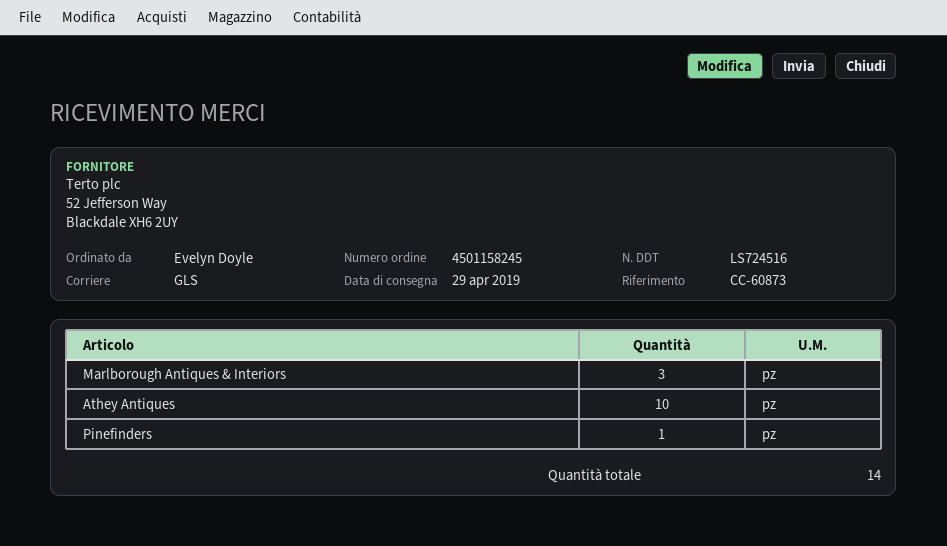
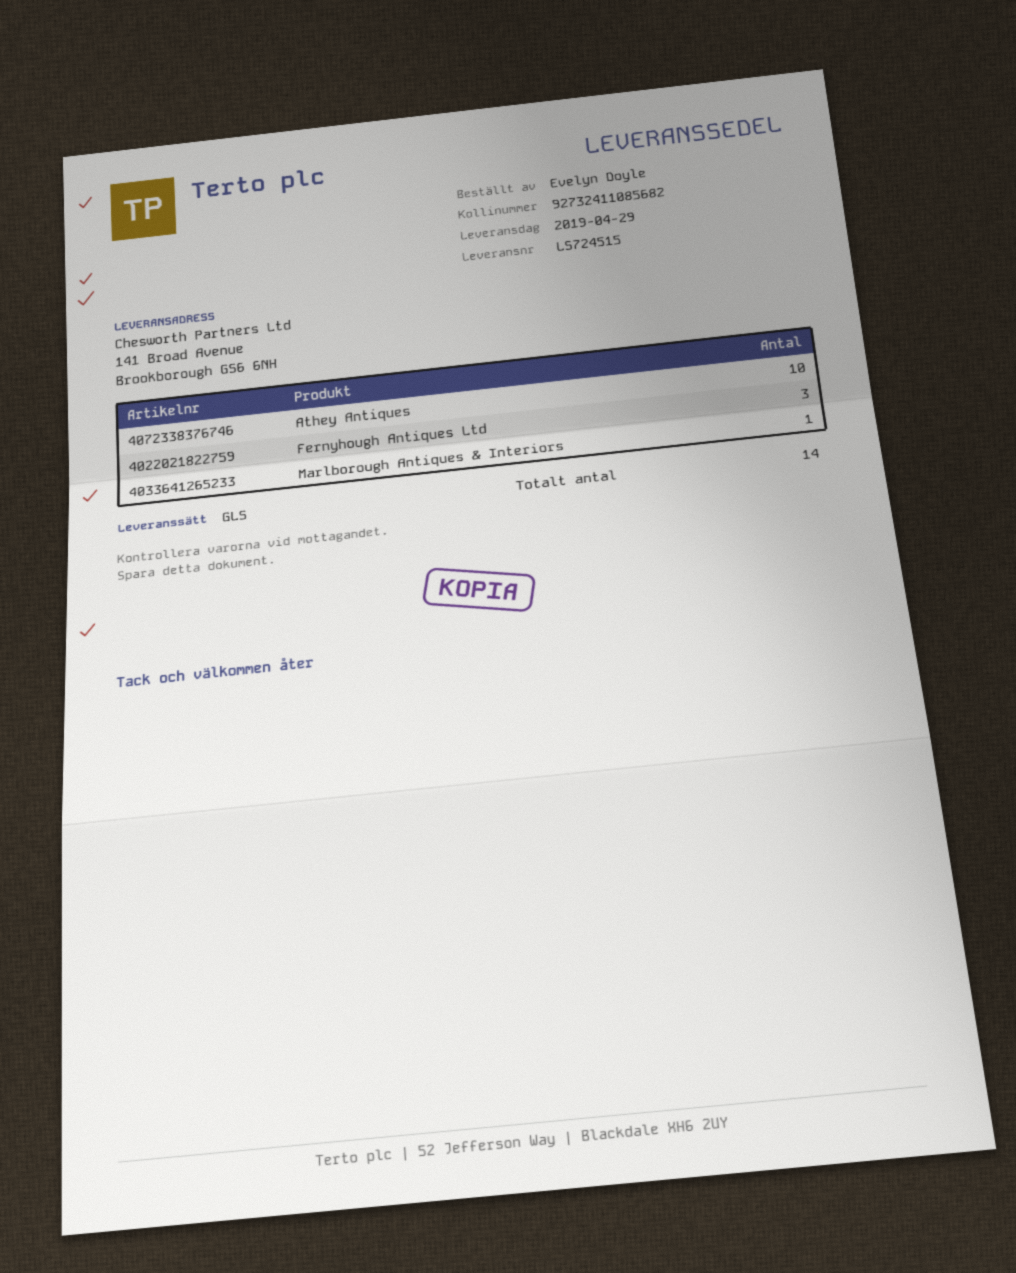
delivery note number: LS724516 -> LS724515
Marlborough Antiques & Interiors: 3 -> 1
Pinefinders: 1 -> none
Fernyhough Antiques Ltd: none -> 3

